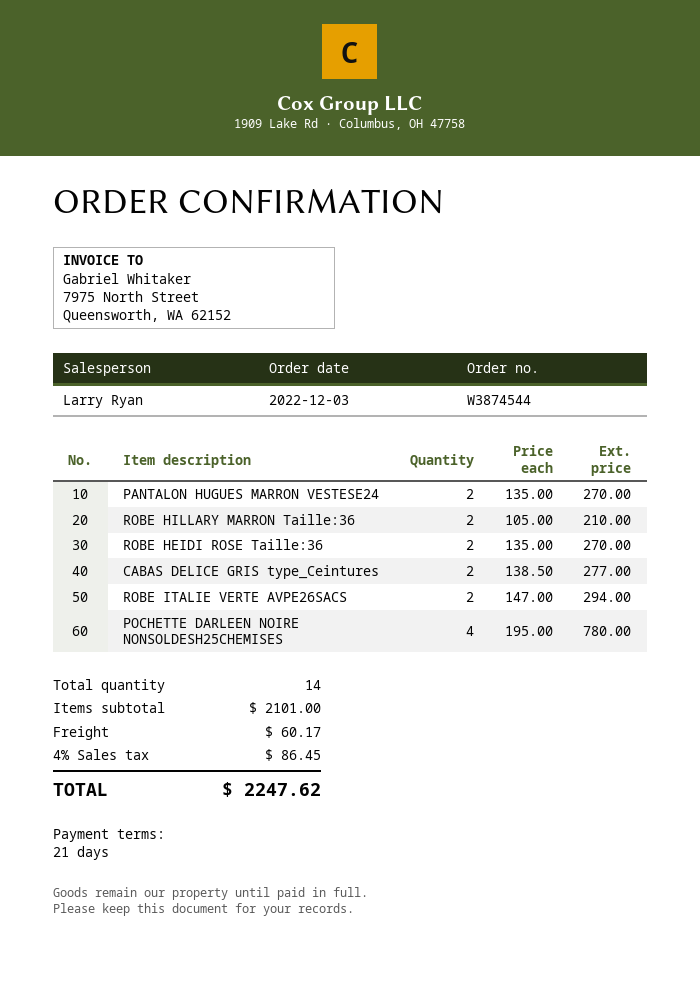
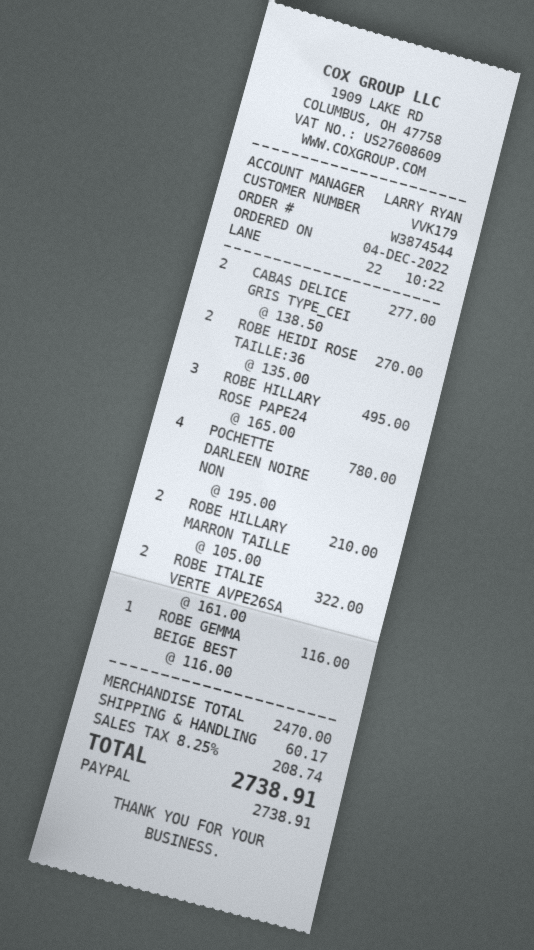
order date: 2022-12-03 -> 2022-12-04
PANTALON HUGUES MARRON VESTESE24: 2 x 135.00 = 270.00 -> none
ROBE ITALIE VERTE AVPE26SACS: 2 x 147.00 = 294.00 -> 2 x 161.00 = 322.00
ROBE HILLARY ROSE PAPE24: none -> 3 x 165.00 = 495.00
ROBE GEMMA BEIGE BEST: none -> 1 x 116.00 = 116.00
subtotal: 2101.00 -> 2470.00
tax: 4% = 86.45 -> 8.25% = 208.74
total: 2247.62 -> 2738.91

